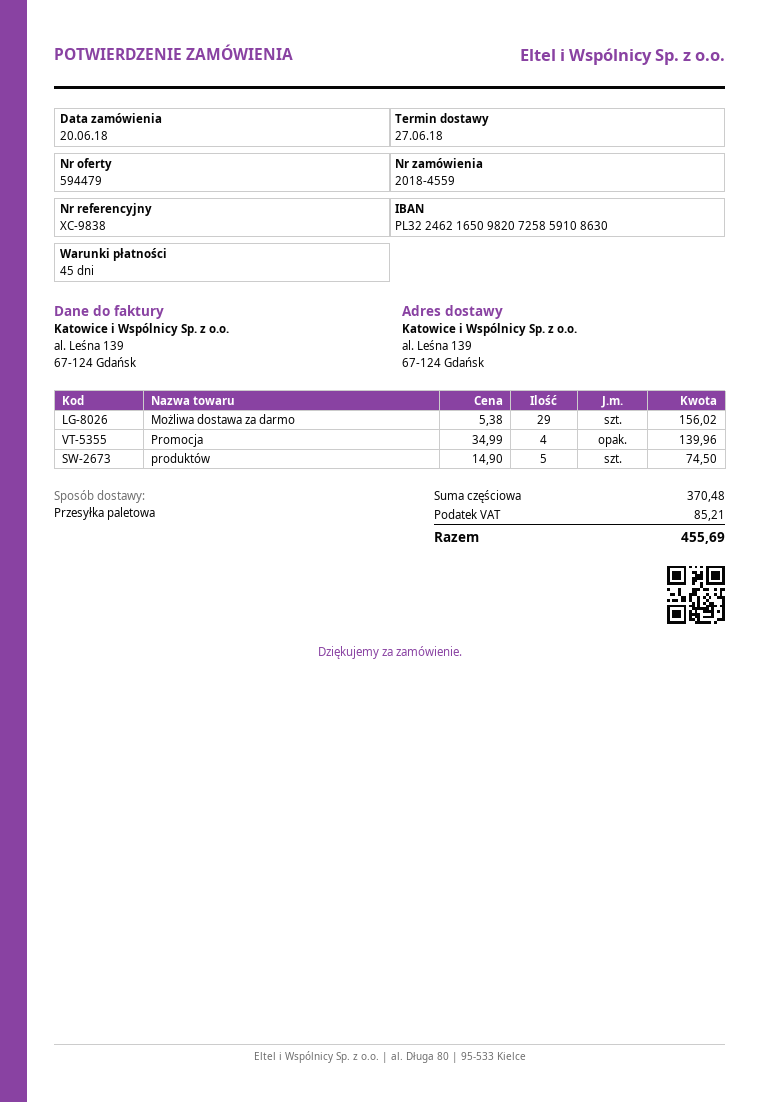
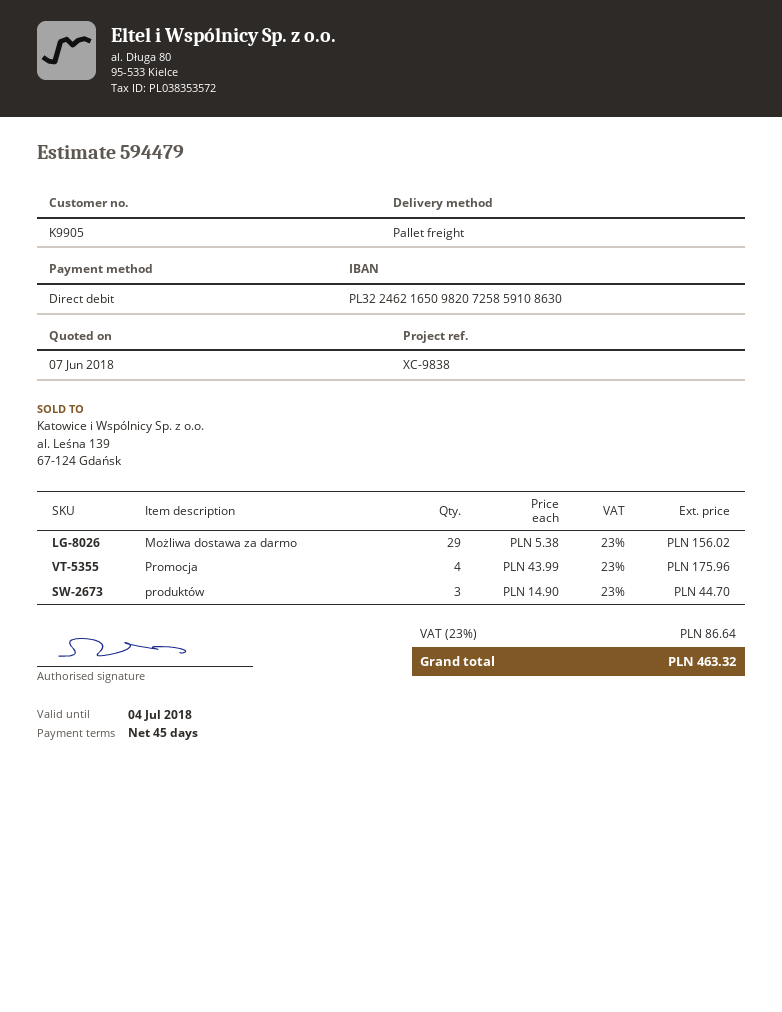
Promocja: 4 x 34.99 = 139.96 -> 4 x 43.99 = 175.96
produktów: 5 x 14.90 = 74.50 -> 3 x 14.90 = 44.70
tax: 85.21 -> 86.64
total: 455.69 -> 463.32

